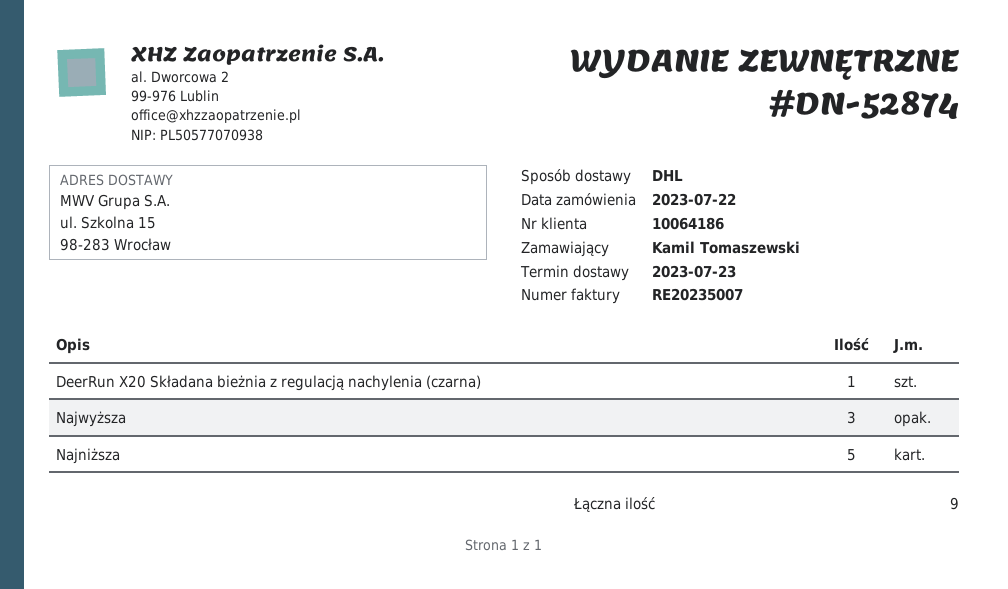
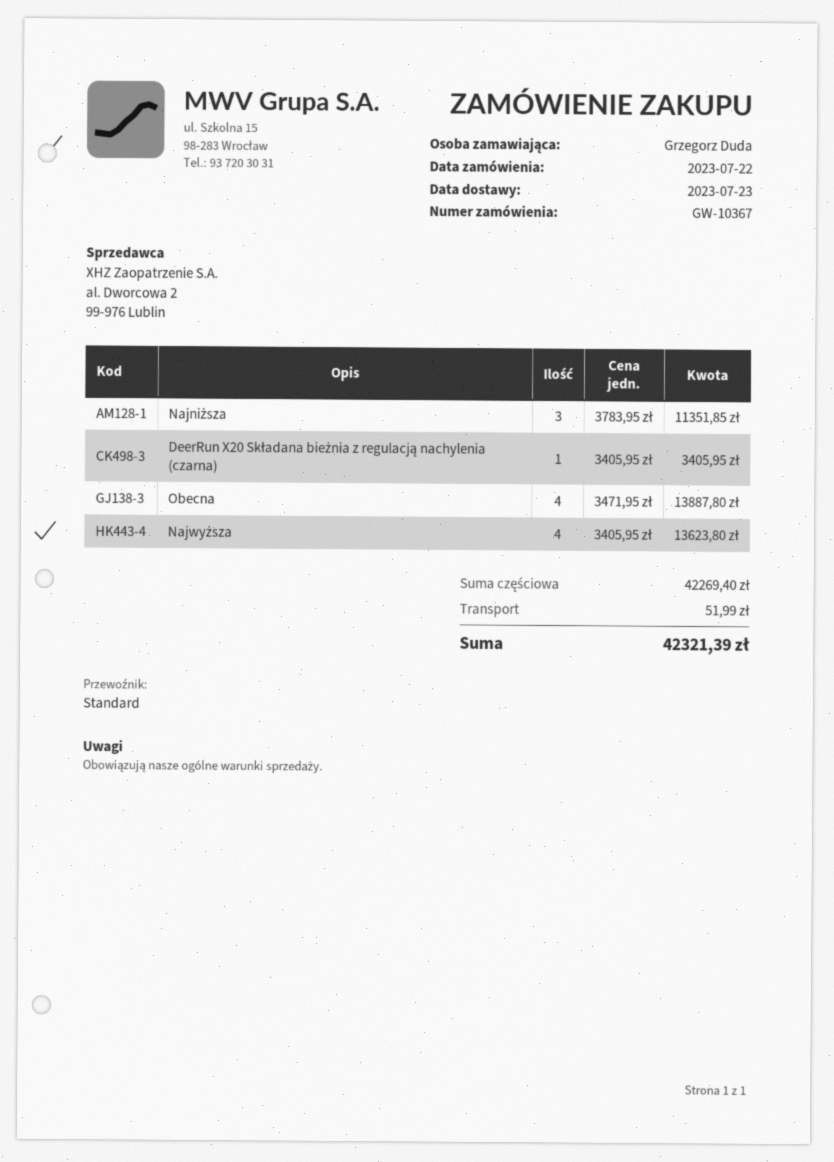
ordered by: Kamil Tomaszewski -> Grzegorz Duda
shipping method: DHL -> standard
Najwyższa: 3 -> 4
Najniższa: 5 -> 3
Obecna: none -> 4

